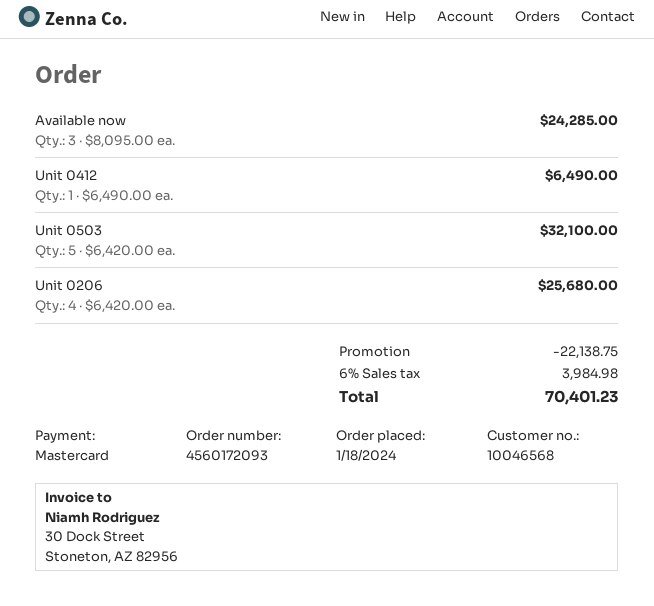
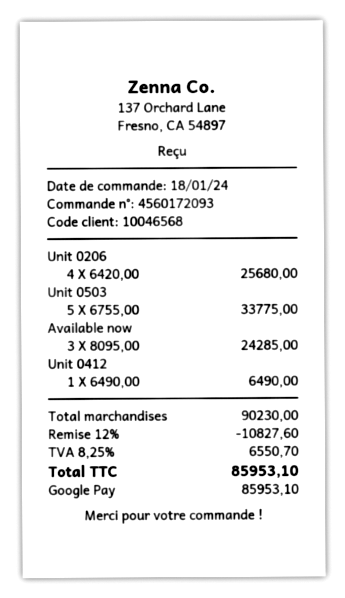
payment method: Mastercard -> Google Pay
Unit 0503: 5 x 6420.00 = 32100.00 -> 5 x 6755.00 = 33775.00
discount: 22138.75 -> 10827.60
tax: 6% = 3984.98 -> 8.25% = 6550.70
total: 70401.23 -> 85953.10

